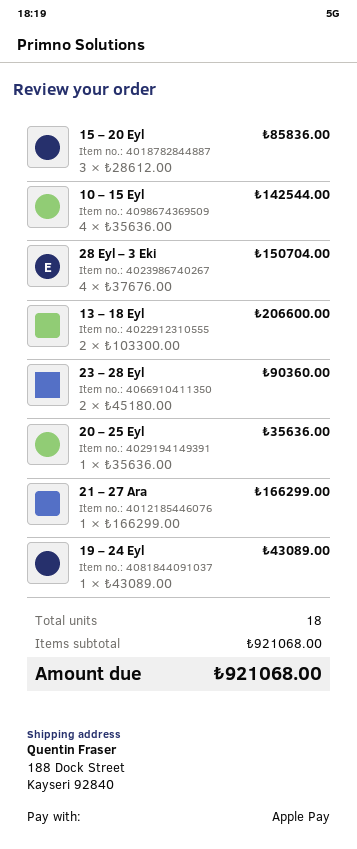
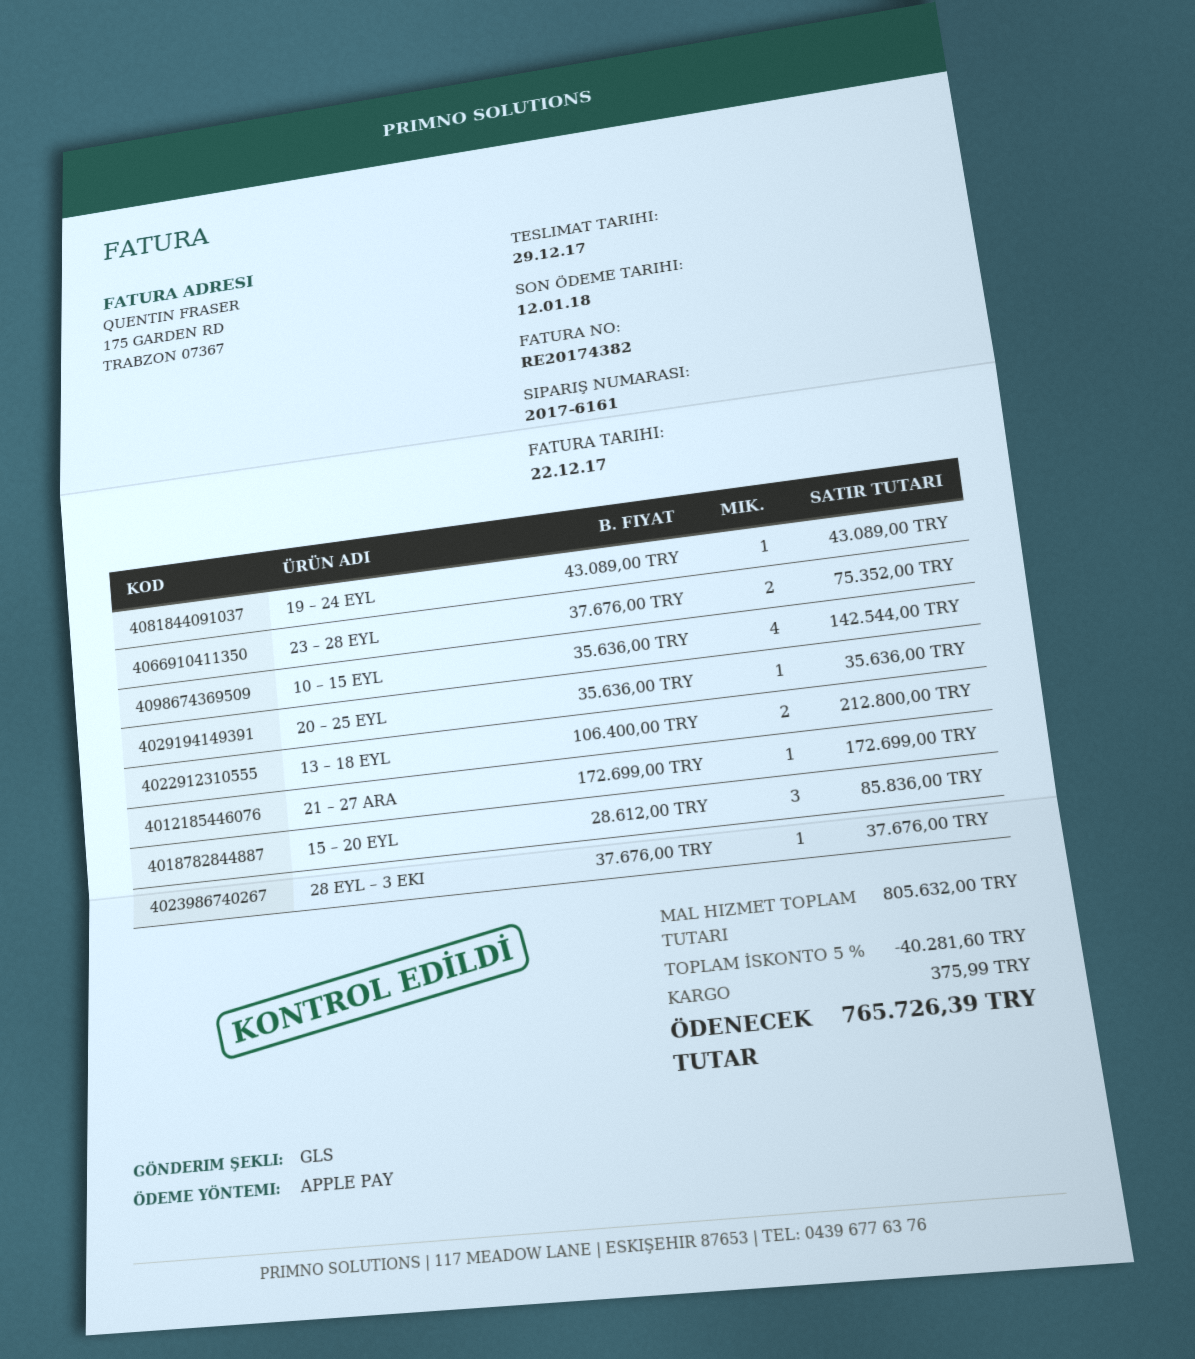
28 Eyl – 3 Eki: 4 x 37676.00 = 150704.00 -> 1 x 37676.00 = 37676.00
13 – 18 Eyl: 2 x 103300.00 = 206600.00 -> 2 x 106400.00 = 212800.00
23 – 28 Eyl: 2 x 45180.00 = 90360.00 -> 2 x 37676.00 = 75352.00
21 – 27 Ara: 1 x 166299.00 = 166299.00 -> 1 x 172699.00 = 172699.00
subtotal: 921068.00 -> 805632.00
discount: none -> 5% = 40281.60
shipping: none -> 375.99
total: 921068.00 -> 765726.39

